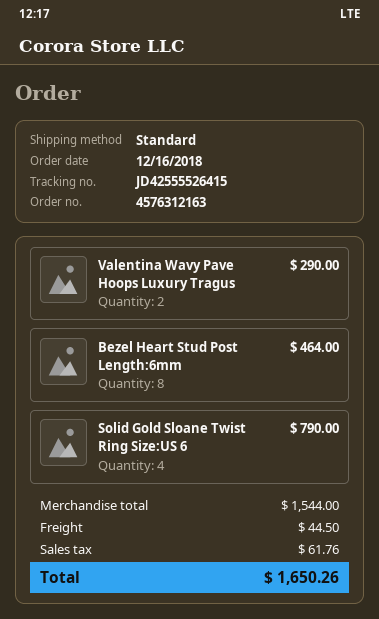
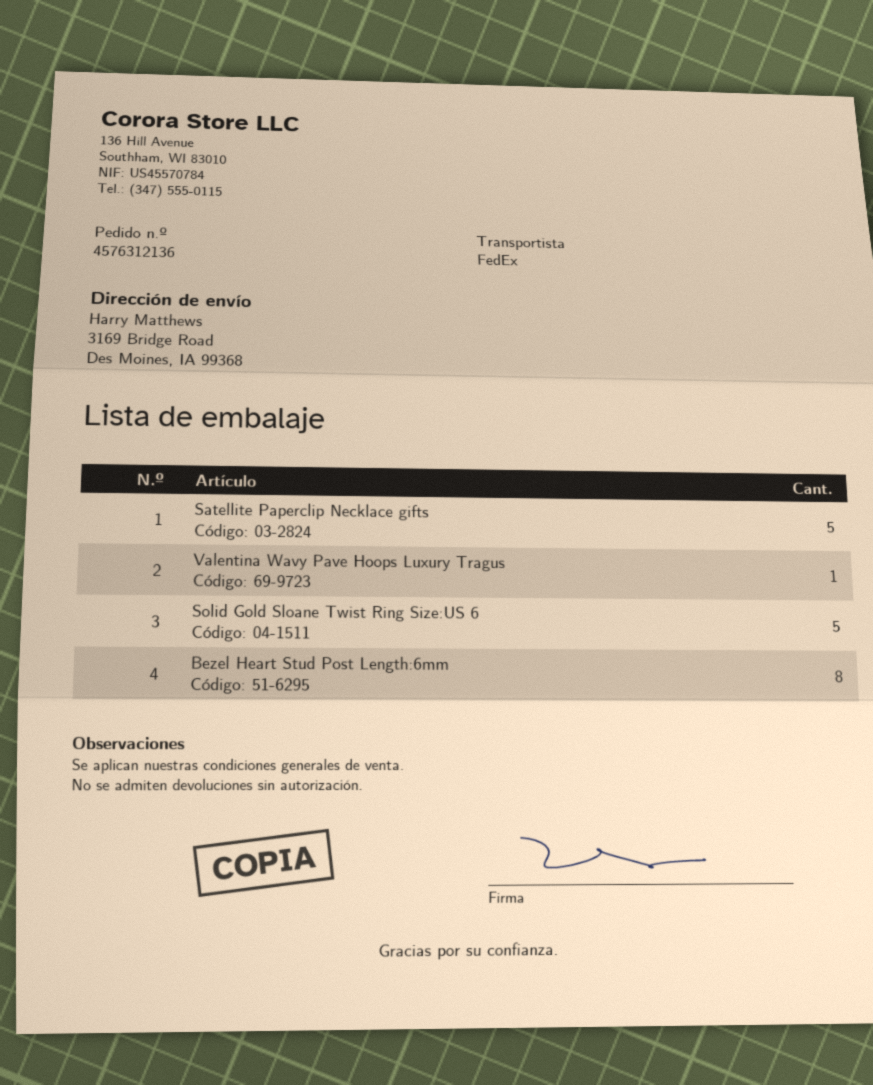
order number: 4576312163 -> 4576312136
shipping method: standard -> FedEx
Valentina Wavy Pave Hoops Luxury Tragus: 2 -> 1
Solid Gold Sloane Twist Ring Size:US 6: 4 -> 5
Satellite Paperclip Necklace gifts: none -> 5

